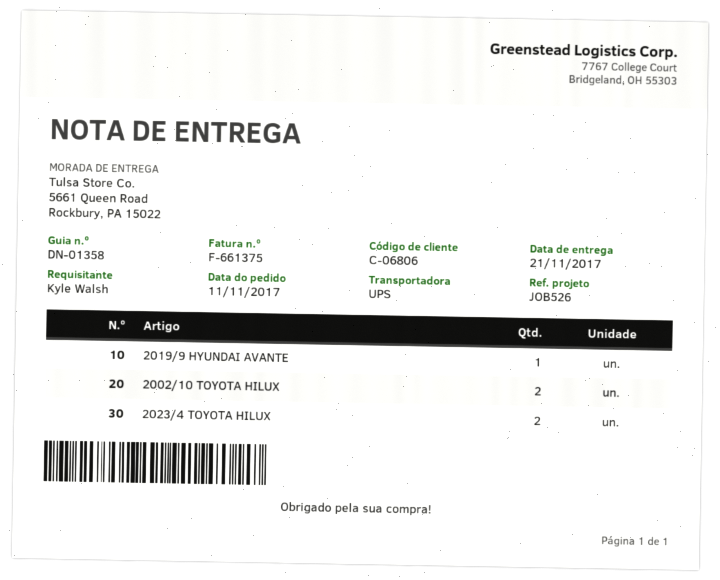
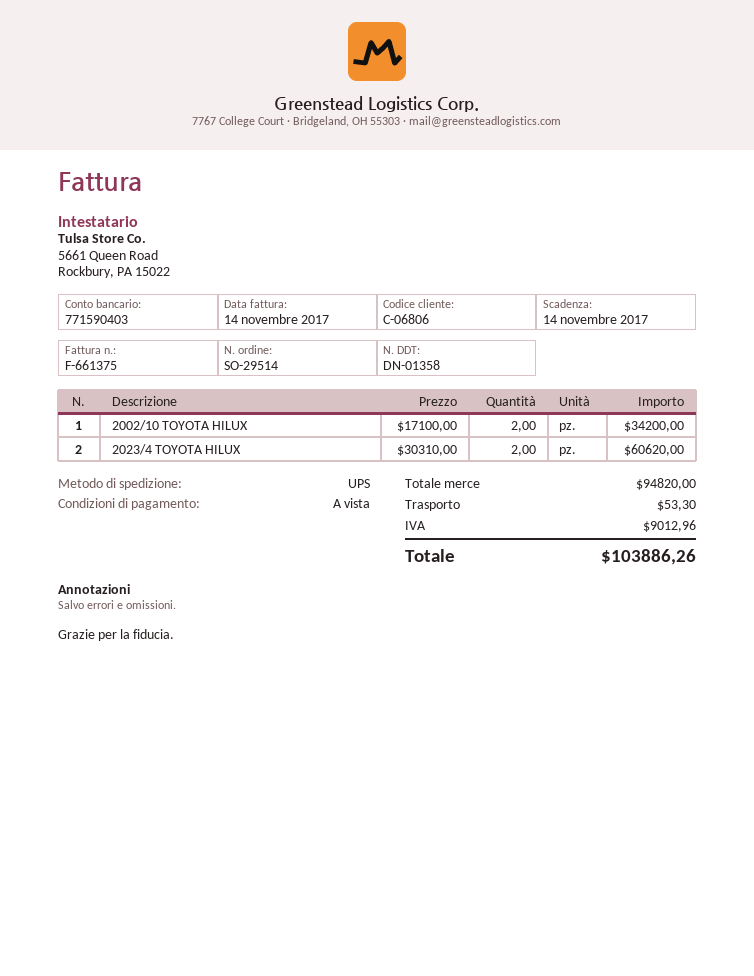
2019/9 HYUNDAI AVANTE: 1 -> none

